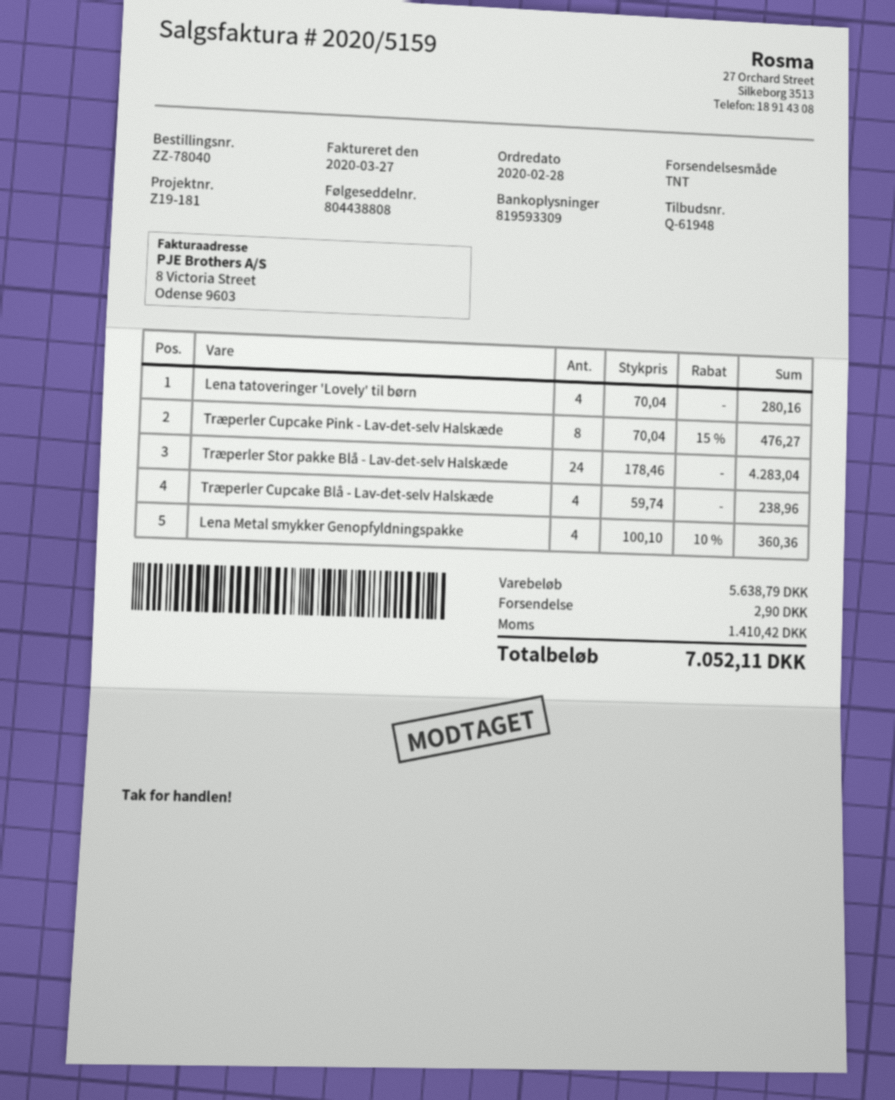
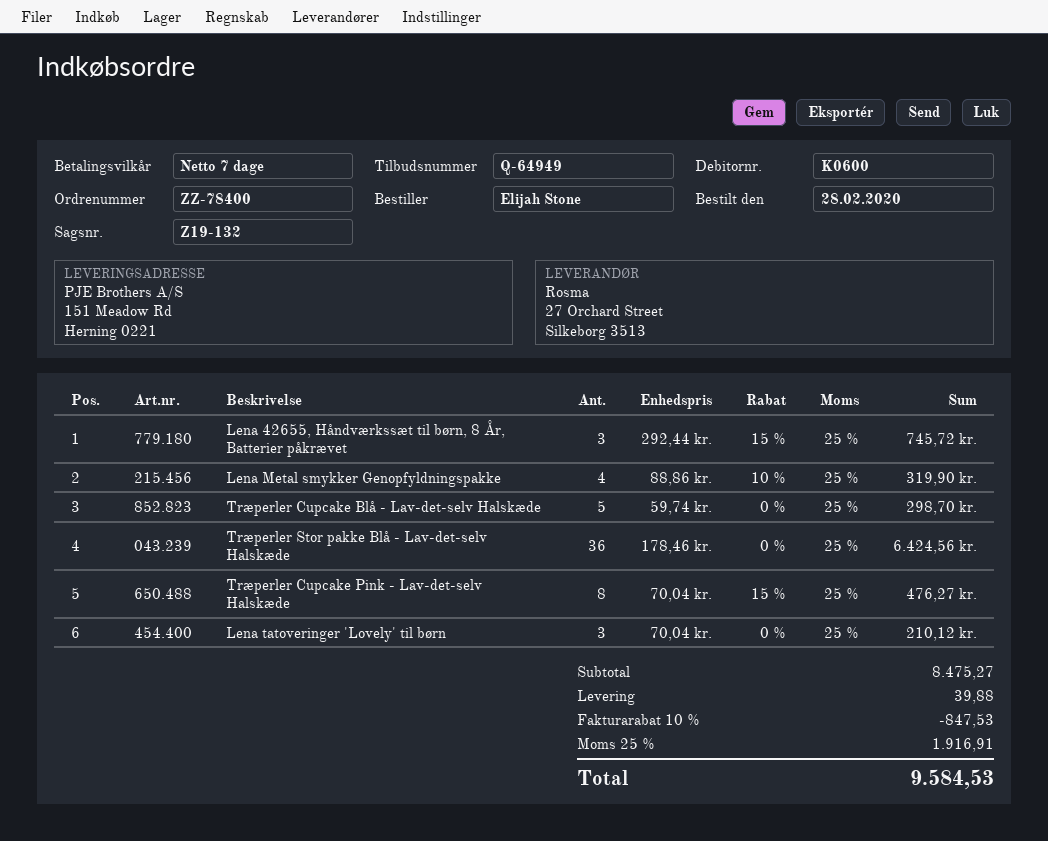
quote number: Q-61948 -> Q-64949
order number: ZZ-78040 -> ZZ-78400
reference: Z19-181 -> Z19-132
Lena tatoveringer 'Lovely' til børn: 4 x 70.04 = 280.16 -> 3 x 70.04 = 210.12
Træperler Stor pakke Blå - Lav-det-selv Halskæde: 24 x 178.46 = 4283.04 -> 36 x 178.46 = 6424.56
Træperler Cupcake Blå - Lav-det-selv Halskæde: 4 x 59.74 = 238.96 -> 5 x 59.74 = 298.70
Lena Metal smykker Genopfyldningspakke: 4 x 100.10 - 10% = 360.36 -> 4 x 88.86 - 10% = 319.90
Lena 42655, Håndværkssæt til børn, 8 År, Batterier påkrævet: none -> 3 x 292.44 - 15% = 745.72
subtotal: 5638.79 -> 8475.27
discount: none -> 10% = 847.53
shipping: 2.90 -> 39.88
tax: 1410.42 -> 1916.91
total: 7052.11 -> 9584.53

